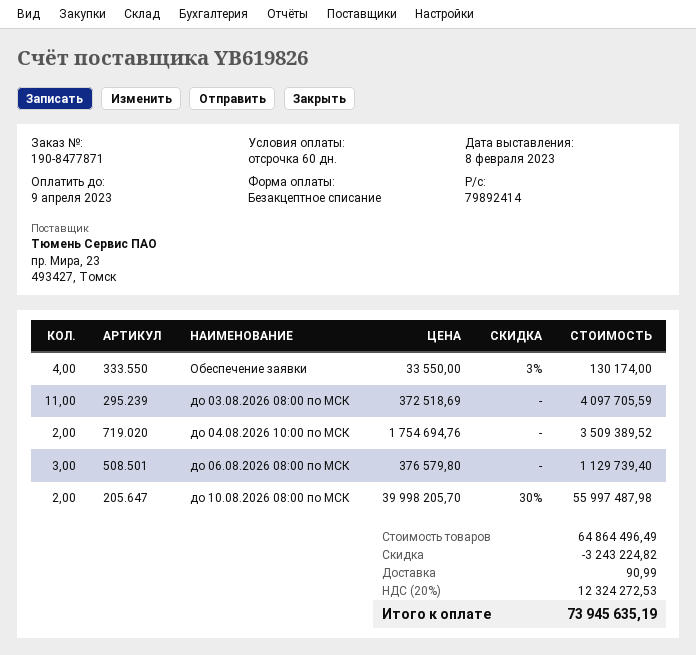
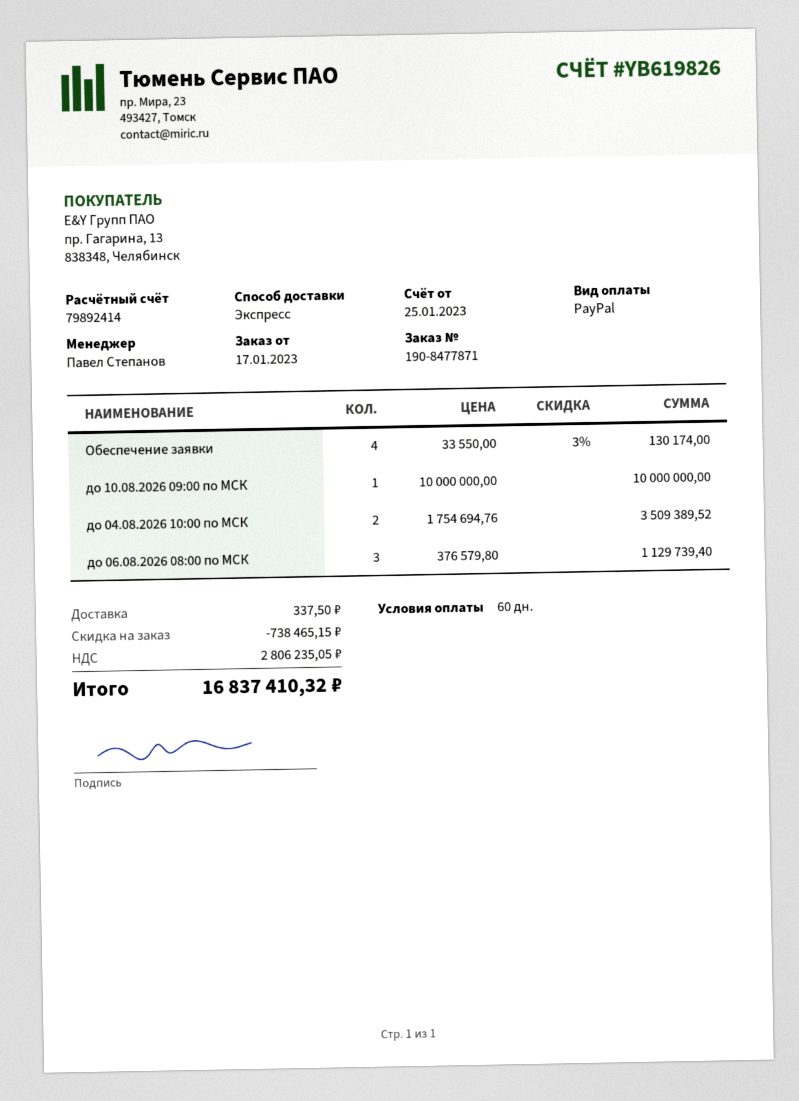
invoice date: 2023-02-08 -> 2023-01-25
payment method: direct debit -> PayPal
до 03.08.2026 08:00 по МСК: 11 x 372518.69 = 4097705.59 -> none
до 10.08.2026 08:00 по МСК: 2 x 39998205.70 - 30% = 55997487.98 -> none
до 10.08.2026 09:00 по МСК: none -> 1 x 10000000.00 = 10000000.00
discount: 3243224.82 -> 738465.15
shipping: 90.99 -> 337.50
tax: 12324272.53 -> 2806235.05
total: 73945635.19 -> 16837410.32

